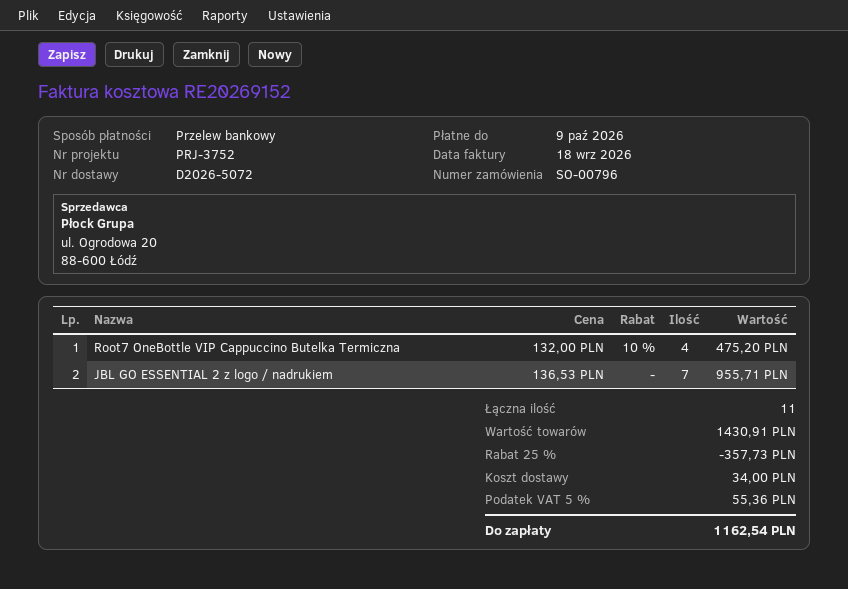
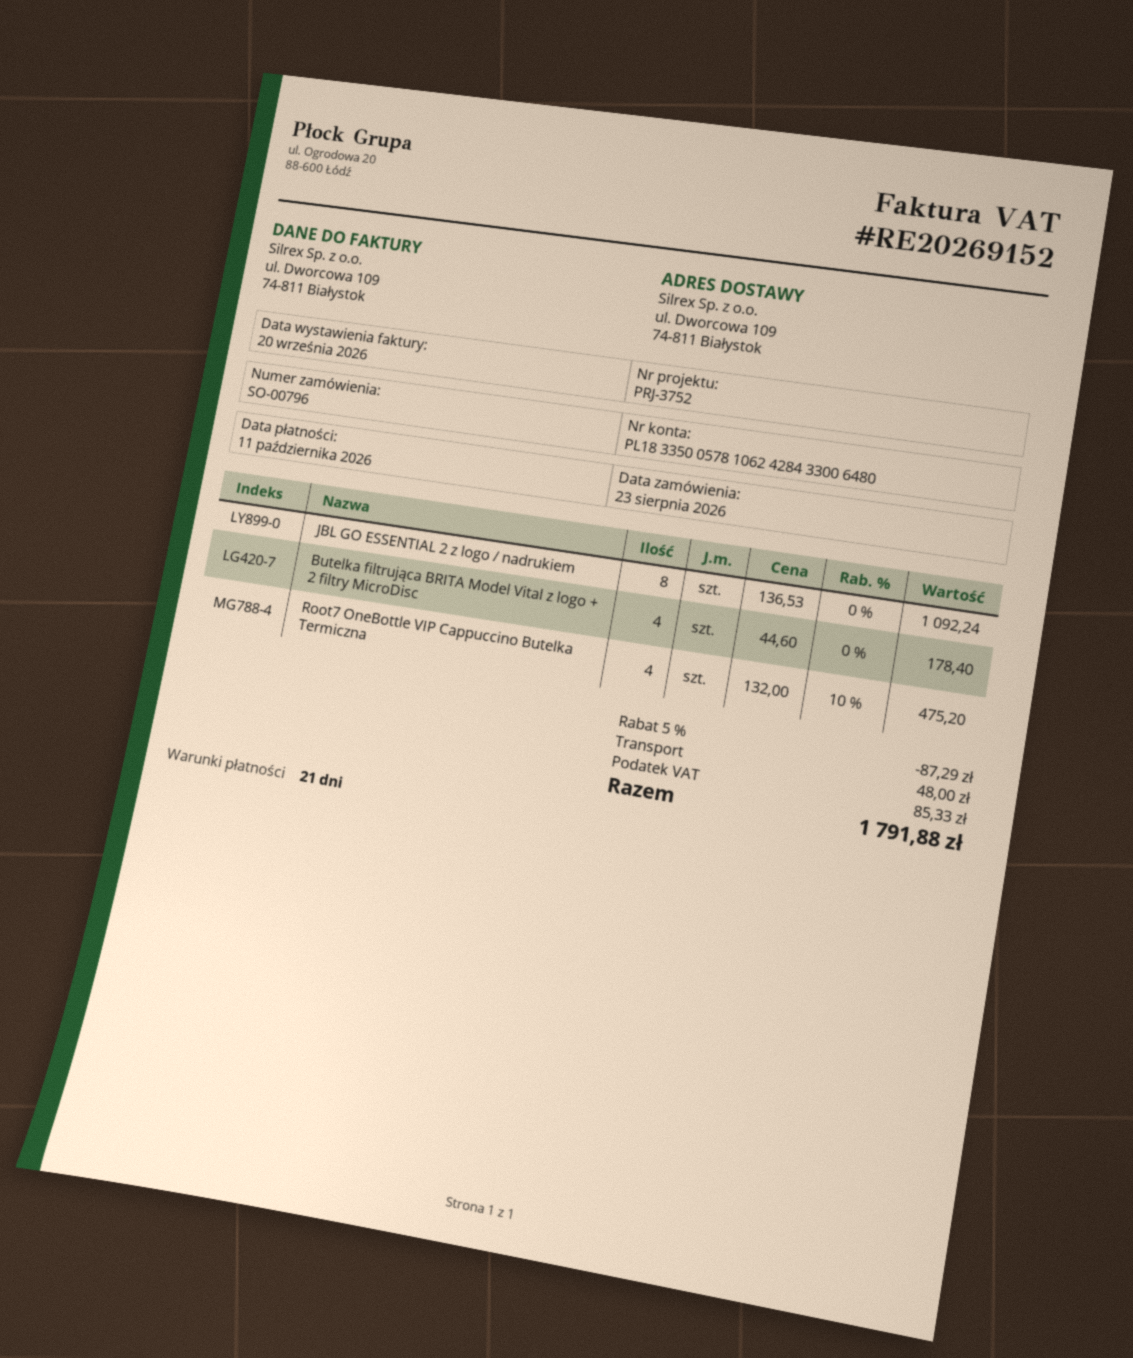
invoice date: 2026-09-18 -> 2026-09-20
due date: 2026-10-09 -> 2026-10-11
JBL GO ESSENTIAL 2 z logo / nadrukiem: 7 x 136.53 = 955.71 -> 8 x 136.53 = 1092.24
Butelka filtrująca BRITA Model Vital z logo + 2 filtry MicroDisc: none -> 4 x 44.60 = 178.40
discount: 25% = 357.73 -> 5% = 87.29
shipping: 34.00 -> 48.00
tax: 55.36 -> 85.33
total: 1162.54 -> 1791.88

